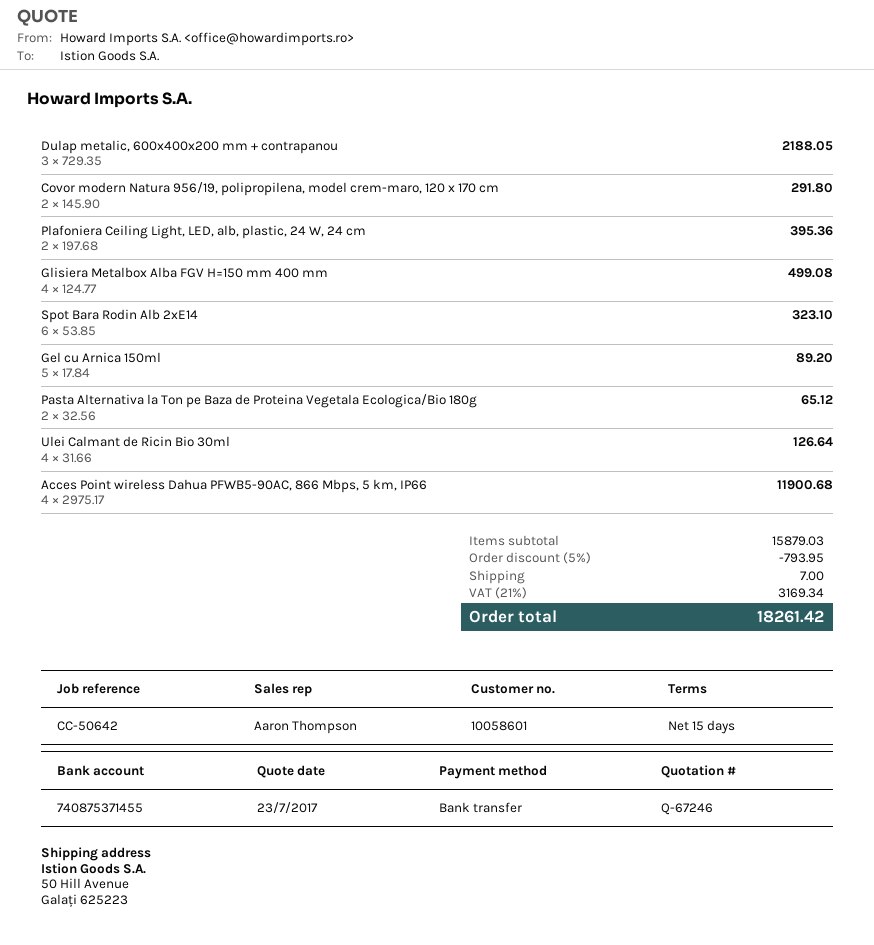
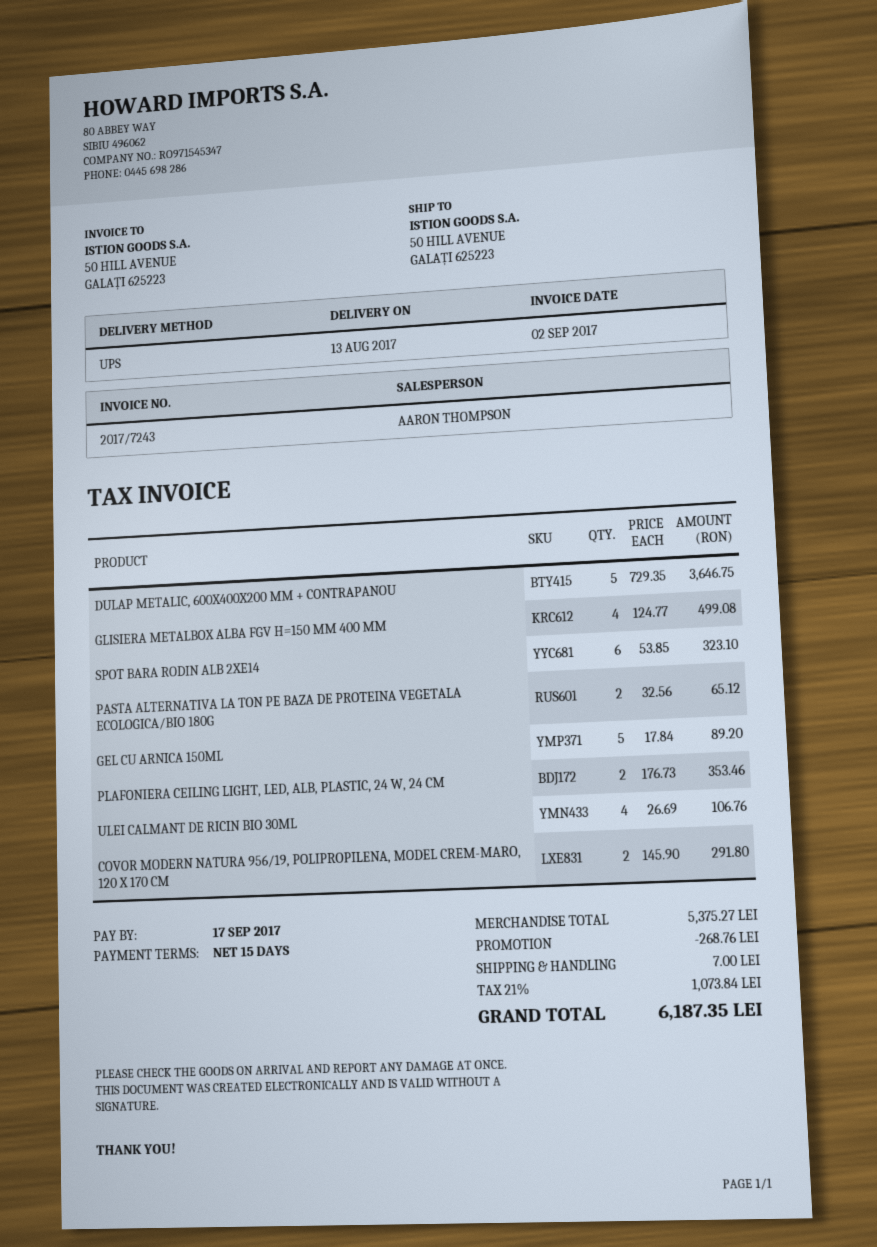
Dulap metalic, 600x400x200 mm + contrapanou: 3 x 729.35 = 2188.05 -> 5 x 729.35 = 3646.75
Plafoniera Ceiling Light, LED, alb, plastic, 24 W, 24 cm: 2 x 197.68 = 395.36 -> 2 x 176.73 = 353.46
Ulei Calmant de Ricin Bio 30ml: 4 x 31.66 = 126.64 -> 4 x 26.69 = 106.76
Acces Point wireless Dahua PFWB5-90AC, 866 Mbps, 5 km, IP66: 4 x 2975.17 = 11900.68 -> none
subtotal: 15879.03 -> 5375.27
discount: 793.95 -> 268.76
tax: 21% = 3169.34 -> 21% = 1073.84
total: 18261.42 -> 6187.35

